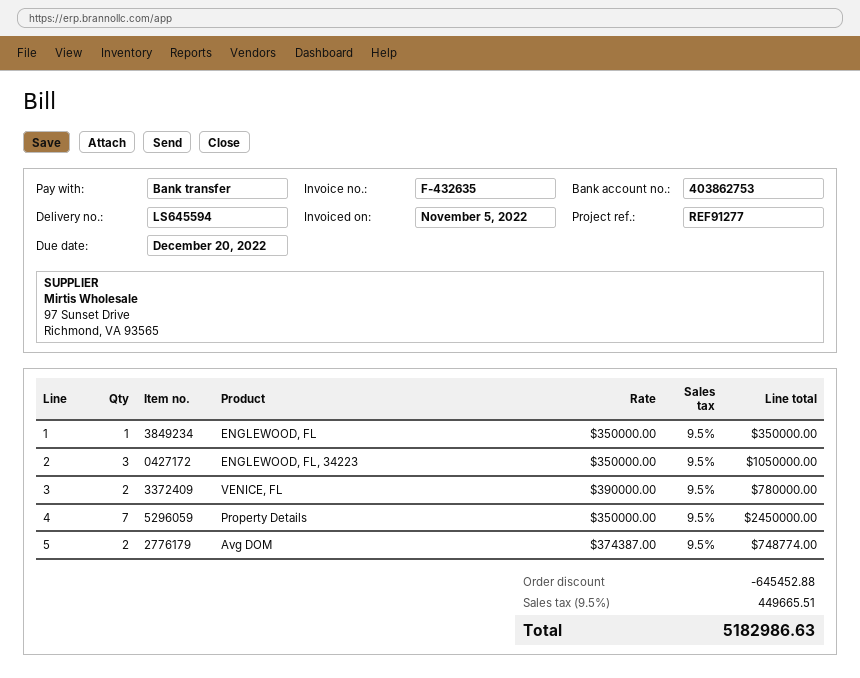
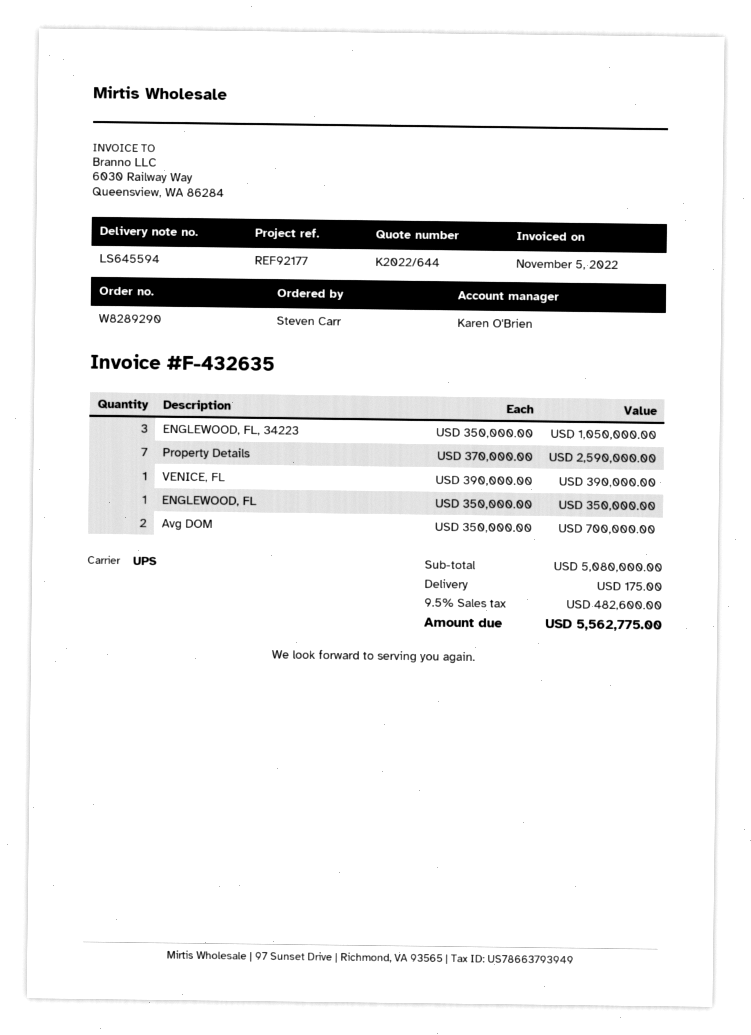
reference: REF91277 -> REF92177
VENICE, FL: 2 x 390000.00 = 780000.00 -> 1 x 390000.00 = 390000.00
Property Details: 7 x 350000.00 = 2450000.00 -> 7 x 370000.00 = 2590000.00
Avg DOM: 2 x 374387.00 = 748774.00 -> 2 x 350000.00 = 700000.00
discount: 645452.88 -> none
shipping: none -> 175.00
tax: 9.5% = 449665.51 -> 9.5% = 482600.00
total: 5182986.63 -> 5562775.00

